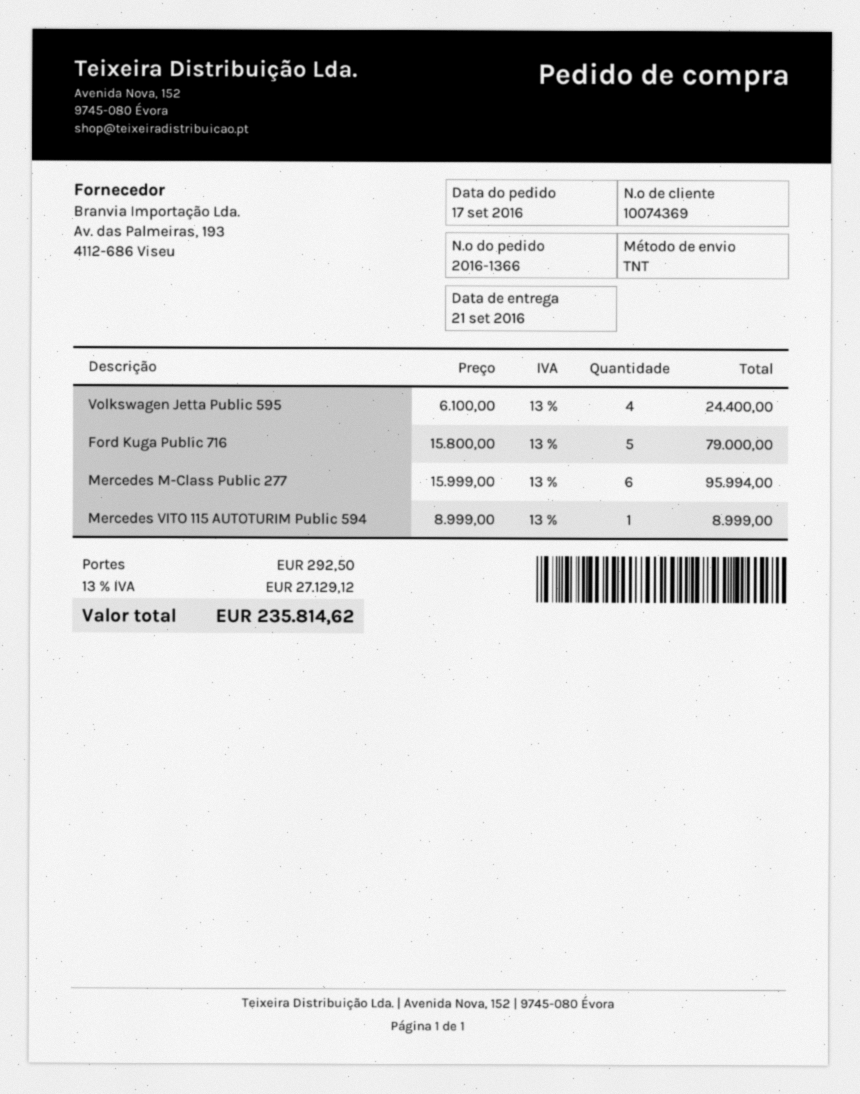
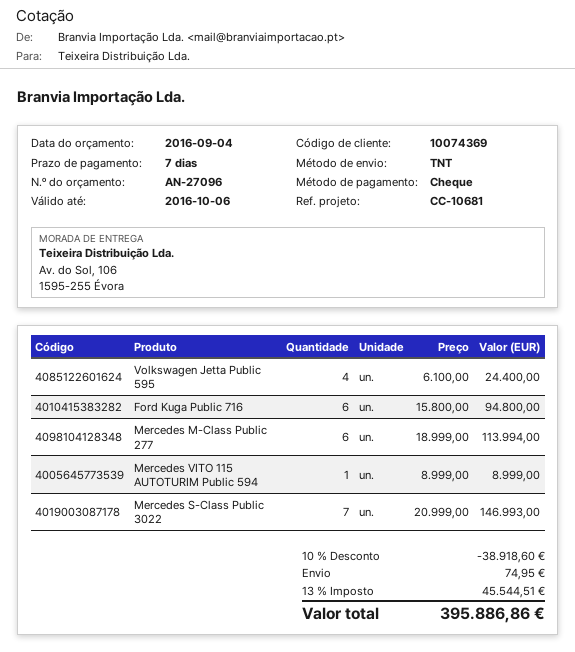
Ford Kuga Public 716: 5 x 15800.00 = 79000.00 -> 6 x 15800.00 = 94800.00
Mercedes M-Class Public 277: 6 x 15999.00 = 95994.00 -> 6 x 18999.00 = 113994.00
Mercedes S-Class Public 3022: none -> 7 x 20999.00 = 146993.00
discount: none -> 10% = 38918.60
shipping: 292.50 -> 74.95
tax: 13% = 27129.12 -> 13% = 45544.51
total: 235814.62 -> 395886.86

